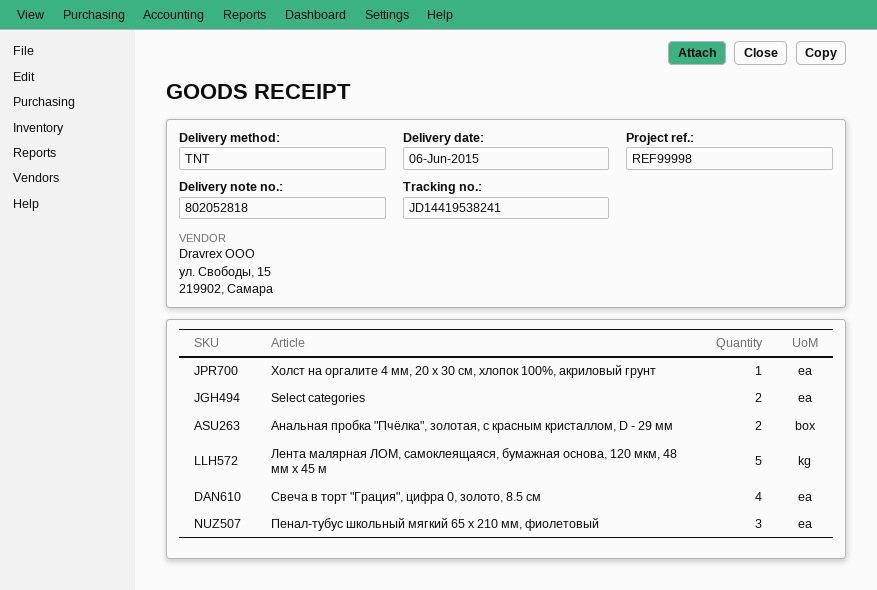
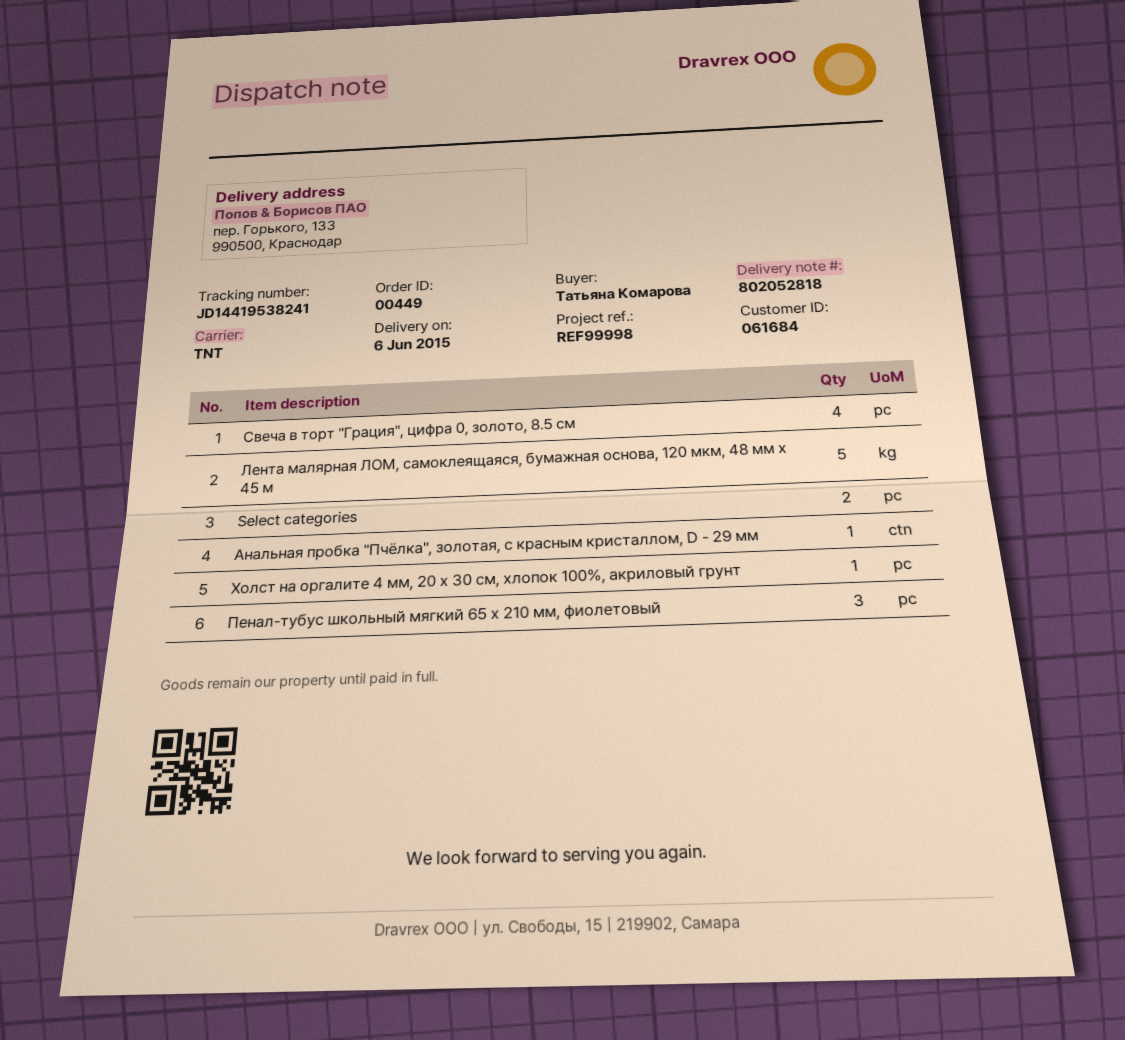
Анальная пробка "Пчёлка", золотая, с красным кристаллом, D - 29 мм: 2 -> 1

